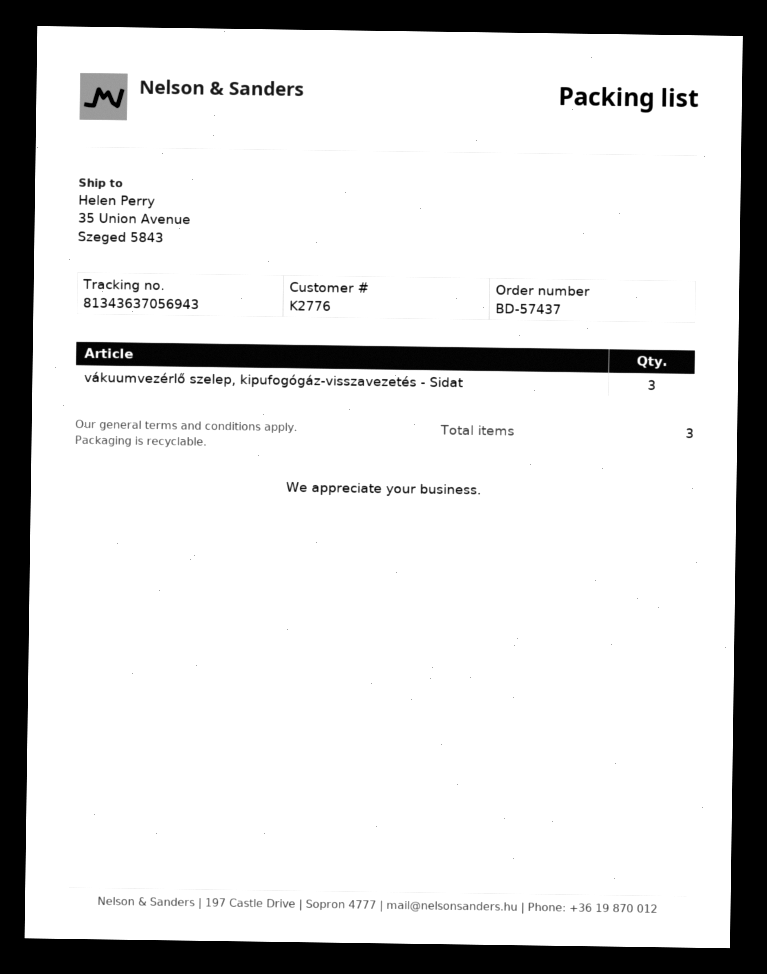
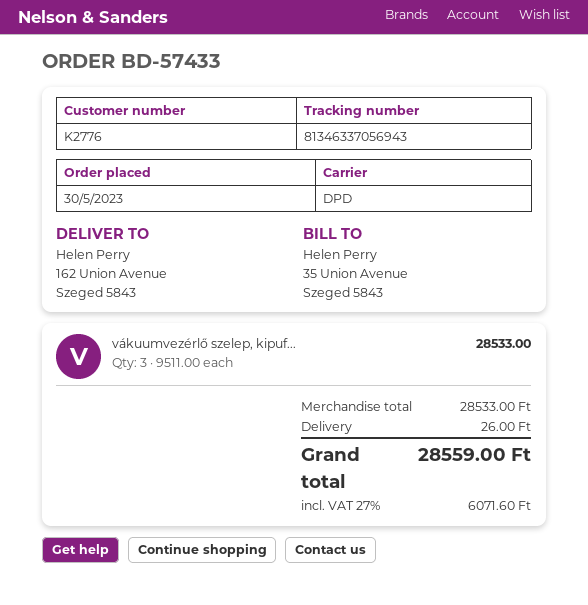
order number: BD-57437 -> BD-57433
tracking number: 81343637056943 -> 81346337056943
ship to: 35 Union Avenue, Szeged 5843 -> 162 Union Avenue, Szeged 5843

